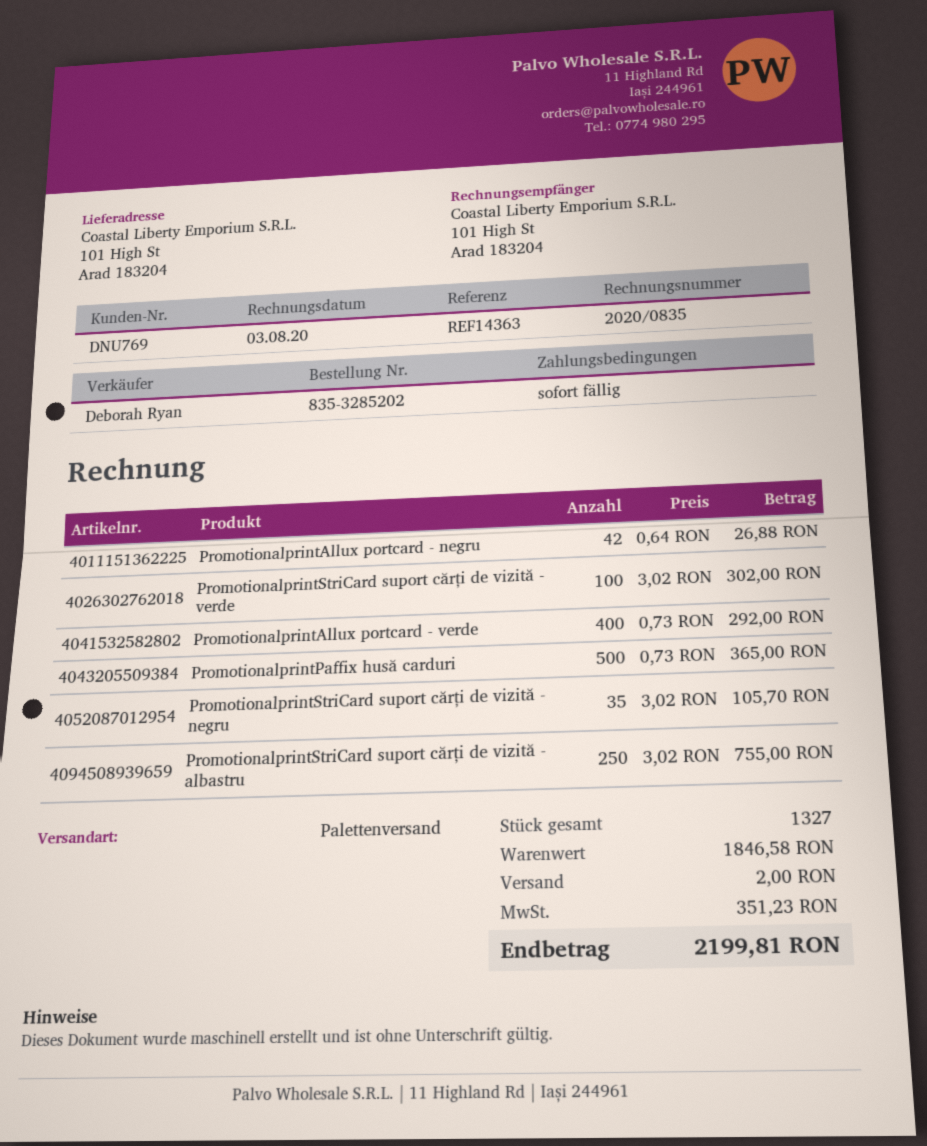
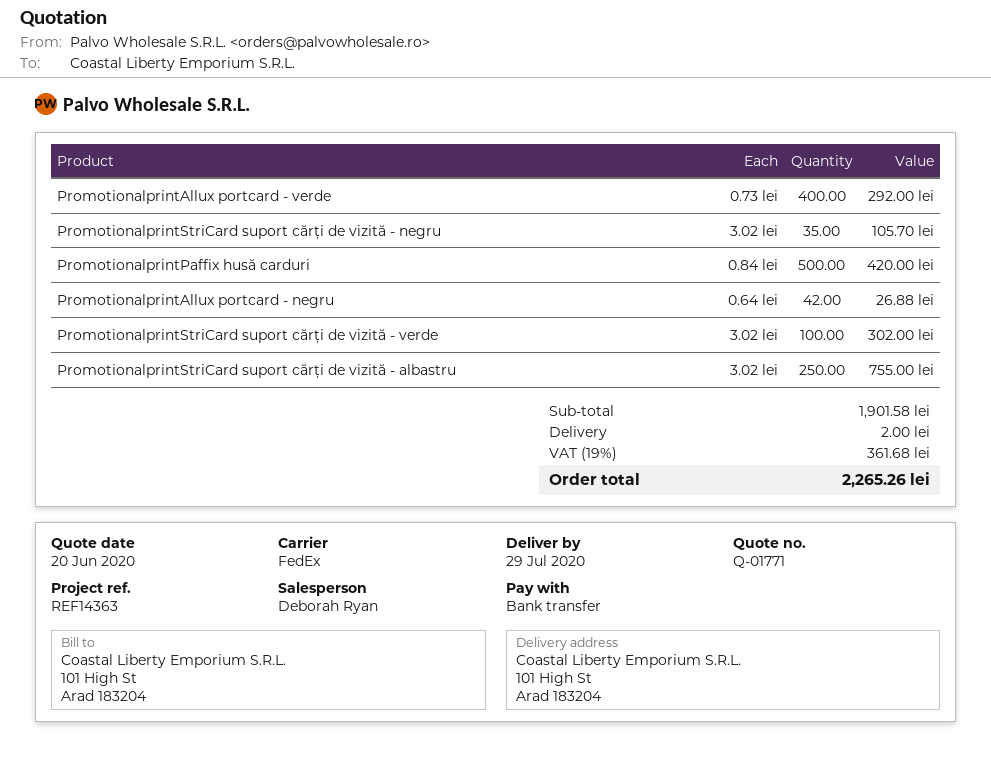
shipping method: pallet freight -> FedEx
PromotionalprintPaffix husă carduri: 500 x 0.73 = 365.00 -> 500 x 0.84 = 420.00
subtotal: 1846.58 -> 1901.58
tax: 351.23 -> 361.68
total: 2199.81 -> 2265.26

